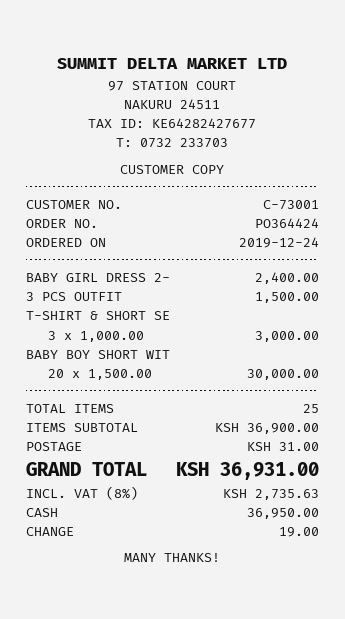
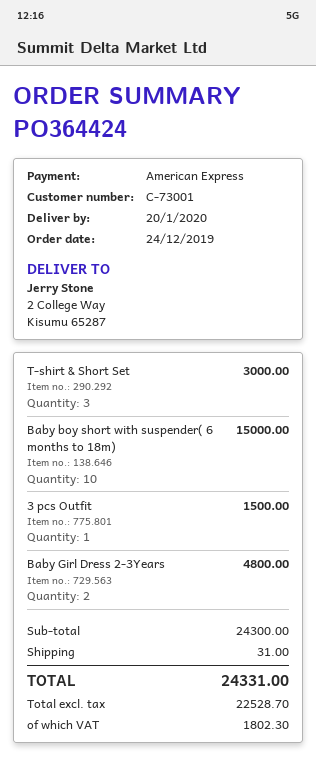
payment method: cash -> American Express
BABY GIRL DRESS 2-: 1 for 2400.00 -> 2 for 4800.00
BABY BOY SHORT WIT: 20 for 30000.00 -> 10 for 15000.00
subtotal: 36900.00 -> 24300.00
tax: 2735.63 -> 1802.30
total: 36931.00 -> 24331.00

